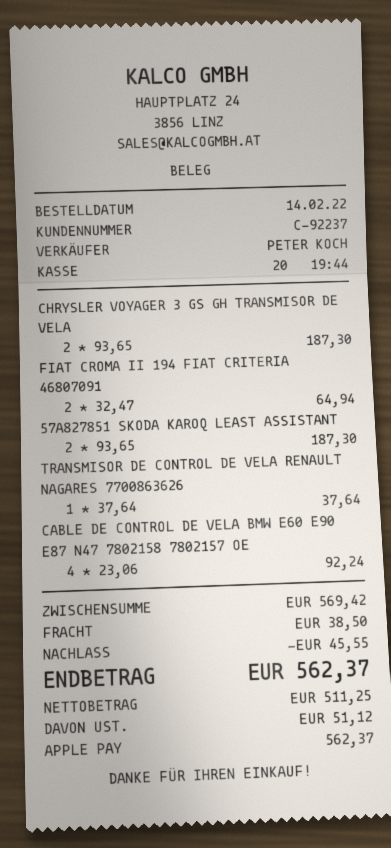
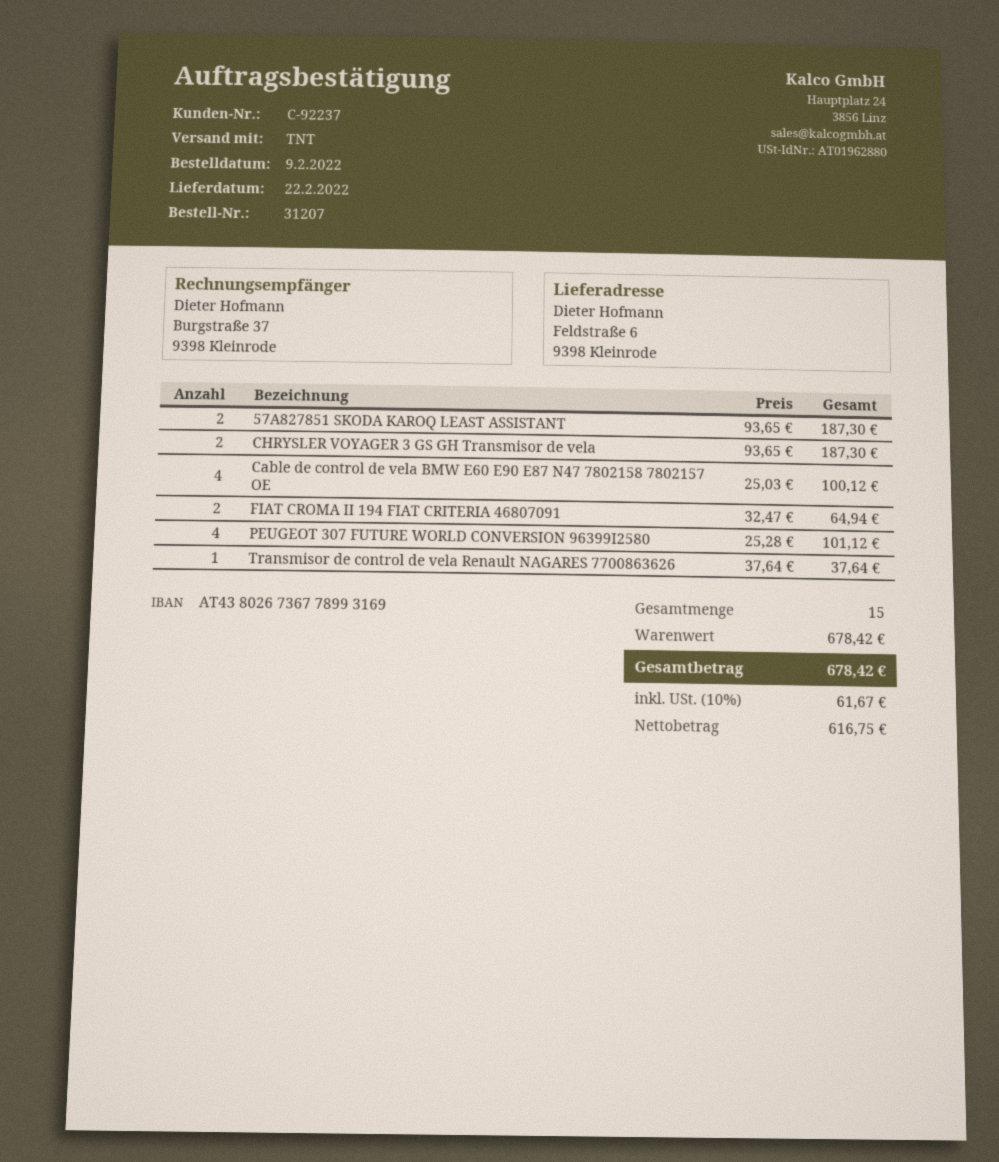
order date: 2022-02-14 -> 2022-02-09
CABLE DE CONTROL DE VELA BMW E60 E90 E87 N47 7802158 7802157 OE: 4 x 23.06 = 92.24 -> 4 x 25.03 = 100.12
PEUGEOT 307 FUTURE WORLD CONVERSION 96399I2580: none -> 4 x 25.28 = 101.12
subtotal: 569.42 -> 678.42
discount: 45.55 -> none
shipping: 38.50 -> none
net: 511.25 -> 616.75
tax: 51.12 -> 61.67
total: 562.37 -> 678.42

